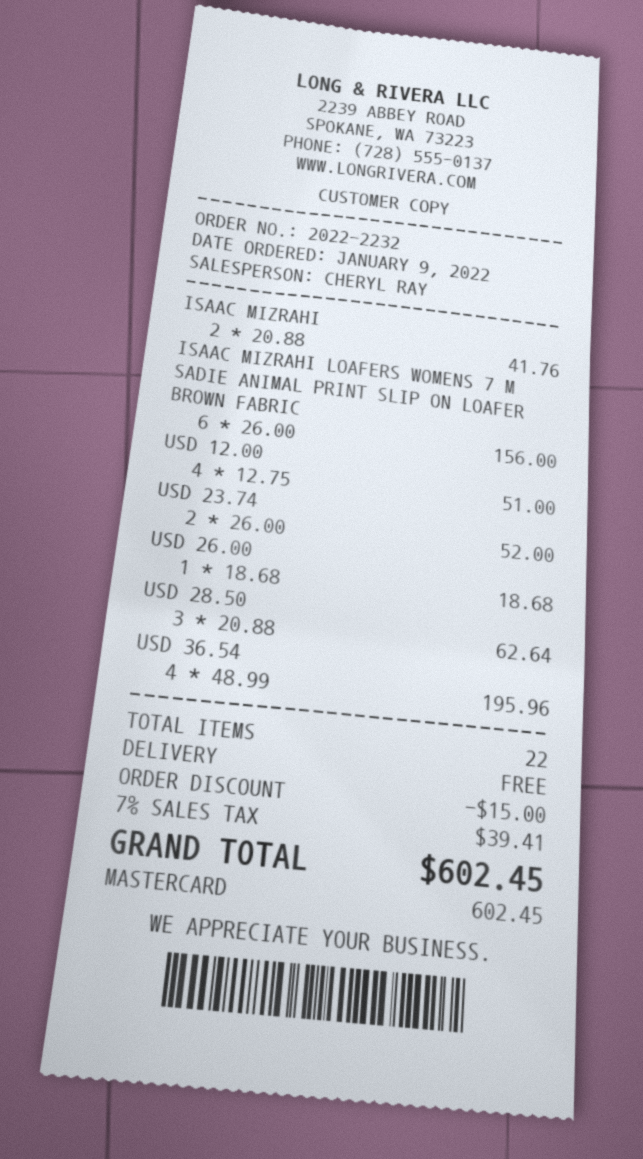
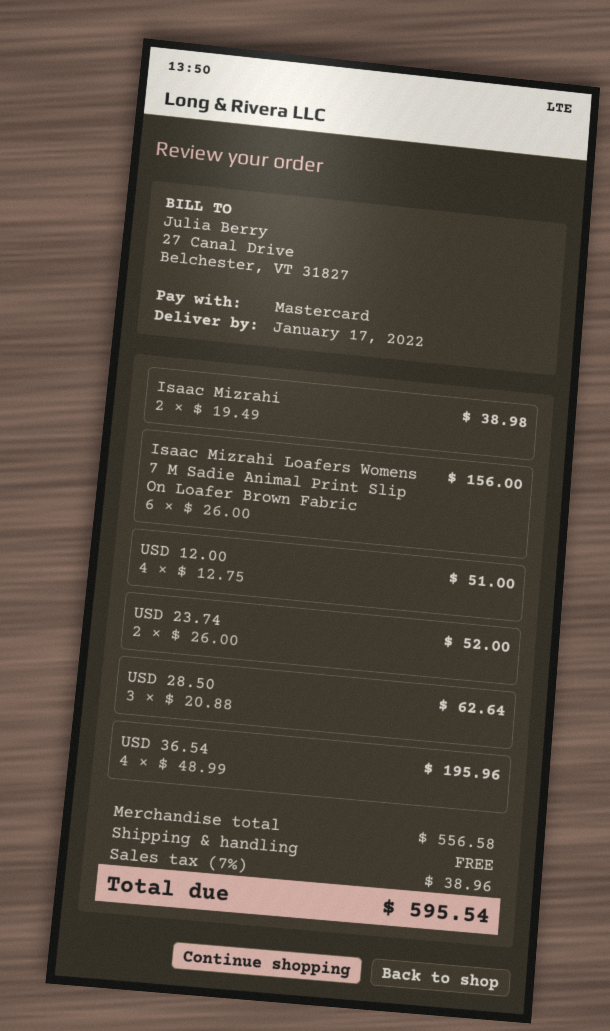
ISAAC MIZRAHI: 2 x 20.88 = 41.76 -> 2 x 19.49 = 38.98
USD 26.00: 1 x 18.68 = 18.68 -> none
discount: 15.00 -> none
tax: 7% = 39.41 -> 7% = 38.96
total: 602.45 -> 595.54

